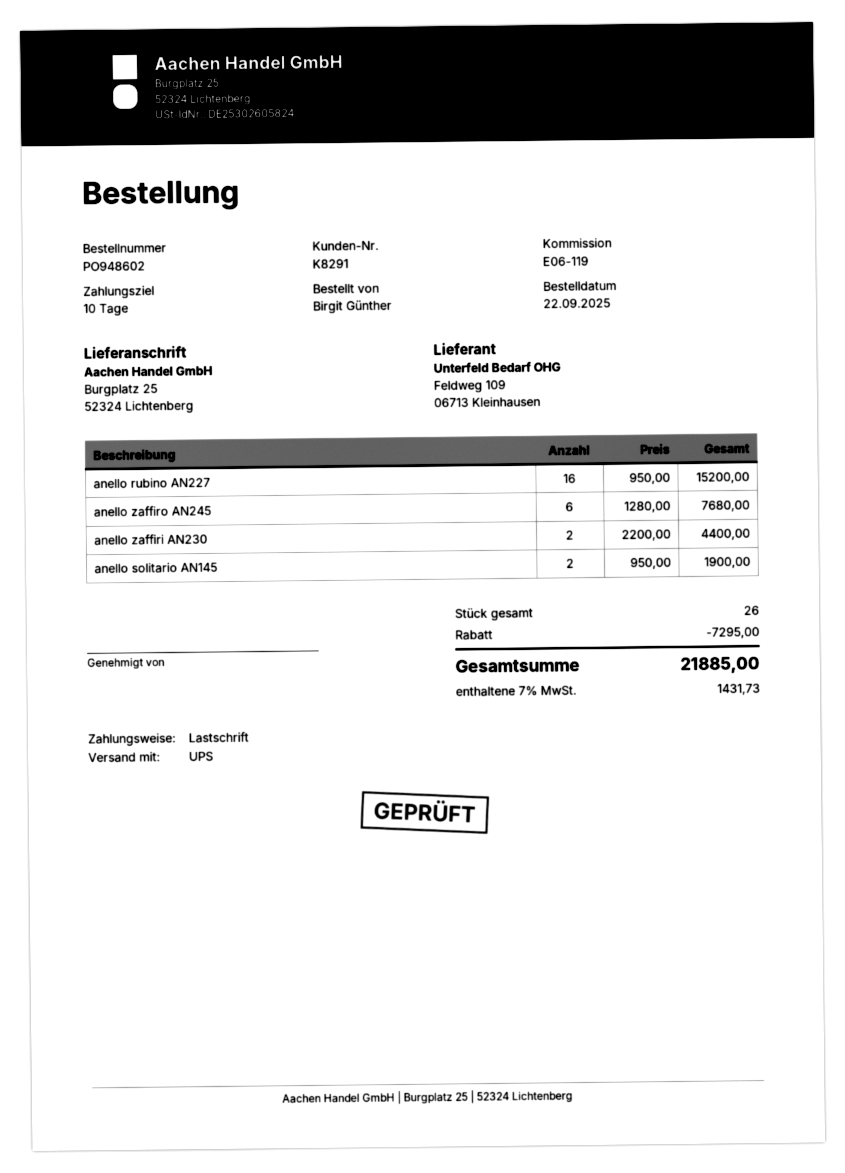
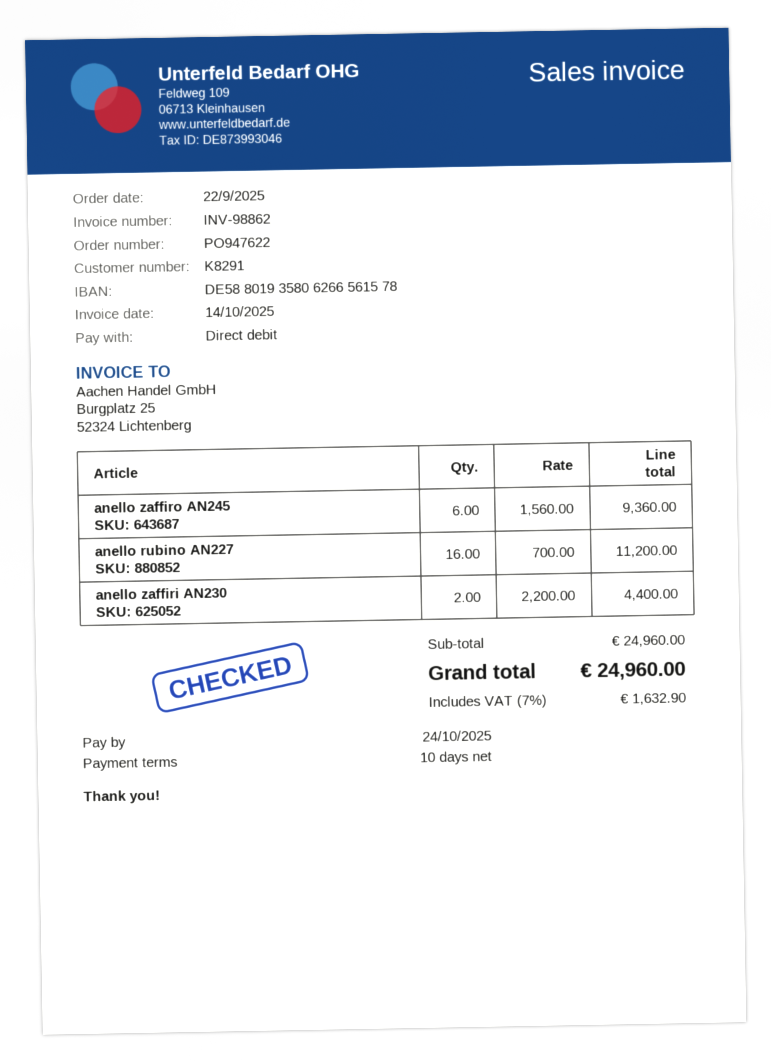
order number: PO948602 -> PO947622
anello rubino AN227: 16 x 950.00 = 15200.00 -> 16 x 700.00 = 11200.00
anello zaffiro AN245: 6 x 1280.00 = 7680.00 -> 6 x 1560.00 = 9360.00
anello solitario AN145: 2 x 950.00 = 1900.00 -> none
discount: 7295.00 -> none
tax: 7% = 1431.73 -> 7% = 1632.90
total: 21885.00 -> 24960.00

